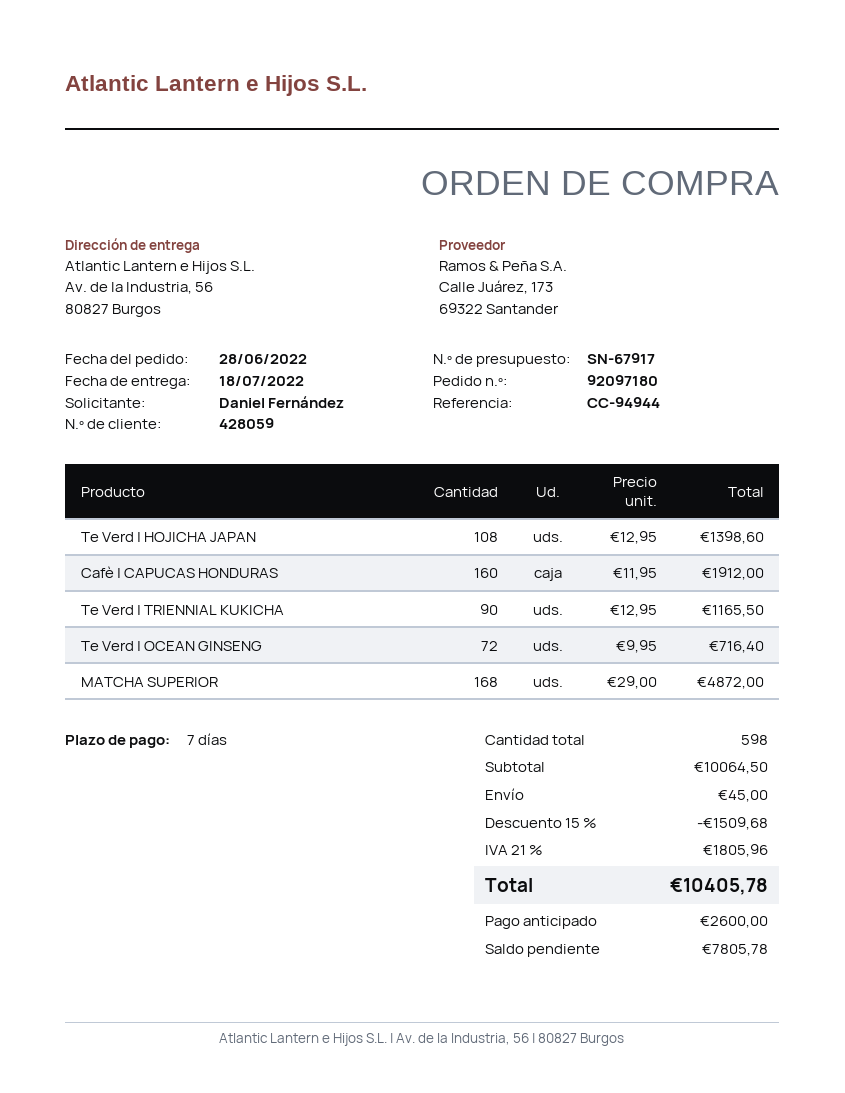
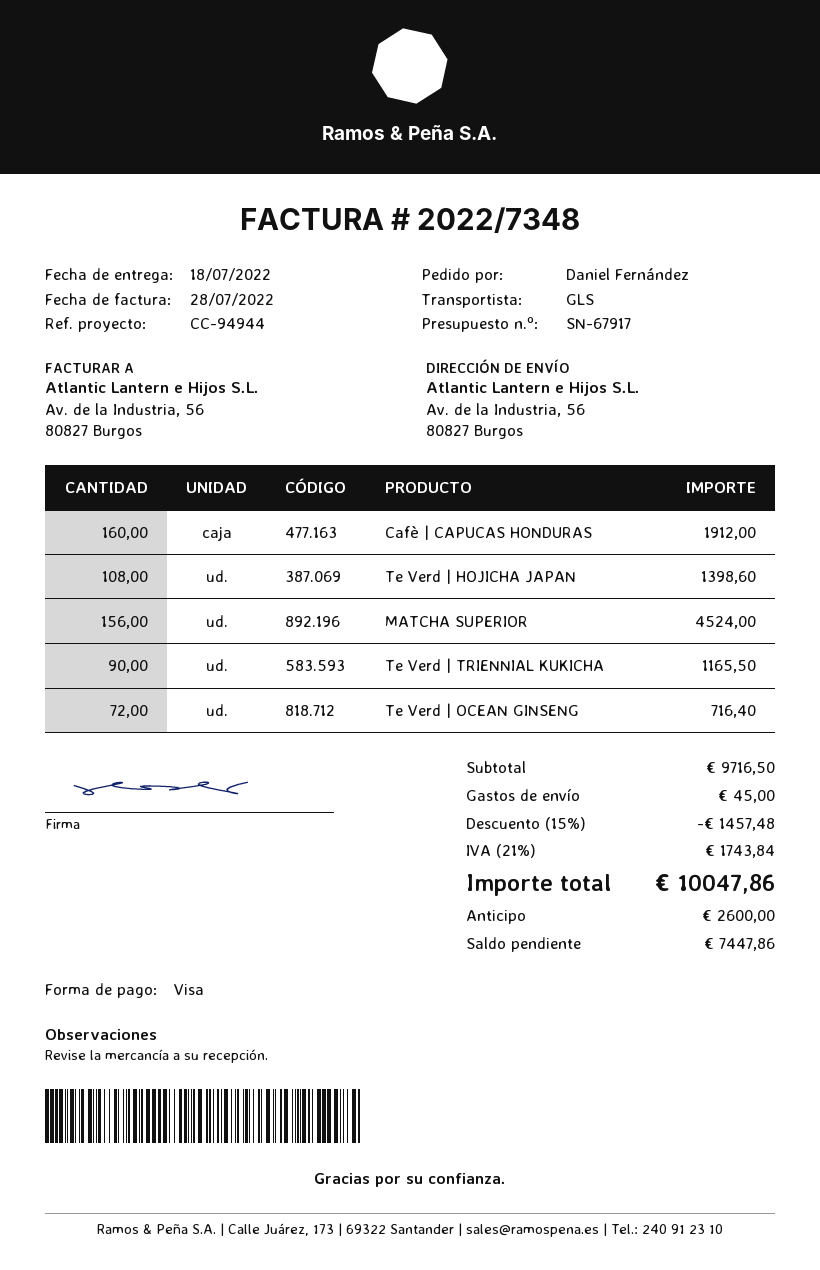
MATCHA SUPERIOR: 168 for 4872.00 -> 156 for 4524.00
subtotal: 10064.50 -> 9716.50
discount: 15% = 1509.68 -> 15% = 1457.48
tax: 21% = 1805.96 -> 21% = 1743.84
total: 10405.78 -> 10047.86
balance: 7805.78 -> 7447.86

